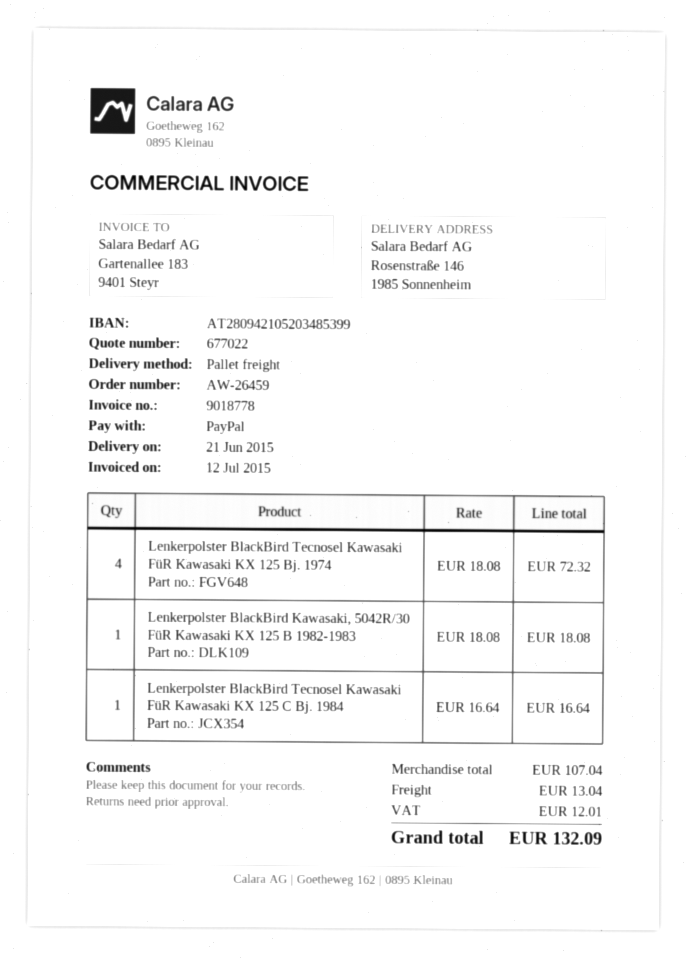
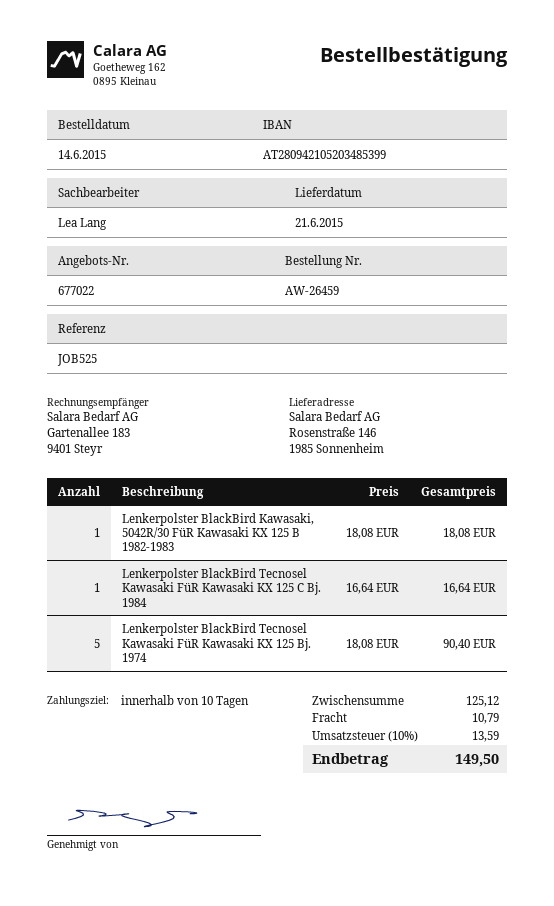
Lenkerpolster BlackBird Tecnosel Kawasaki FüR Kawasaki KX 125 Bj. 1974: 4 x 18.08 = 72.32 -> 5 x 18.08 = 90.40
subtotal: 107.04 -> 125.12
shipping: 13.04 -> 10.79
tax: 12.01 -> 13.59
total: 132.09 -> 149.50

